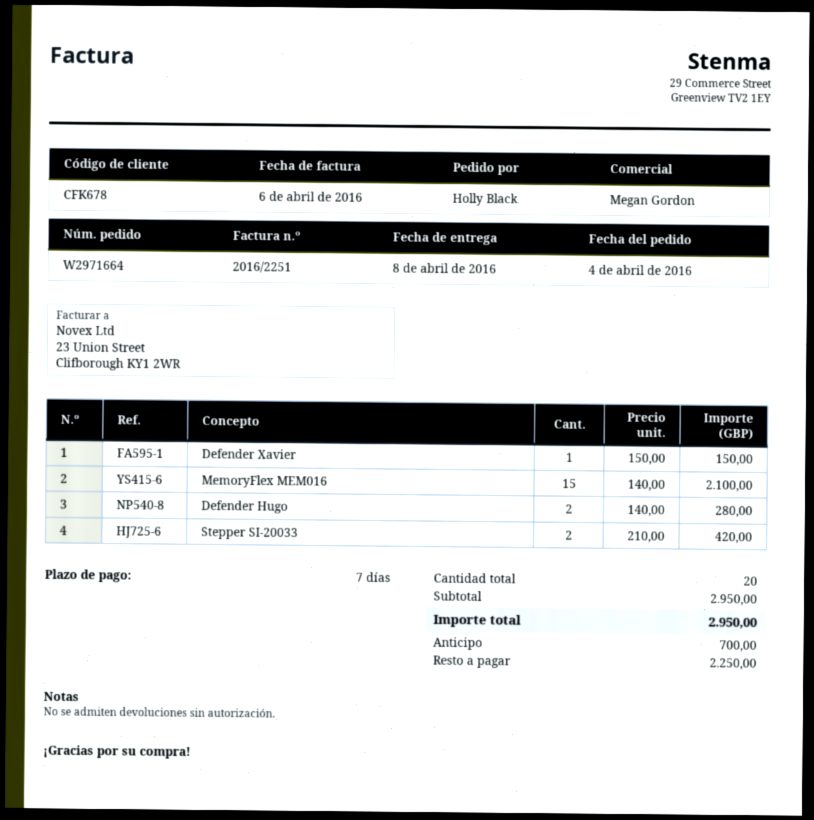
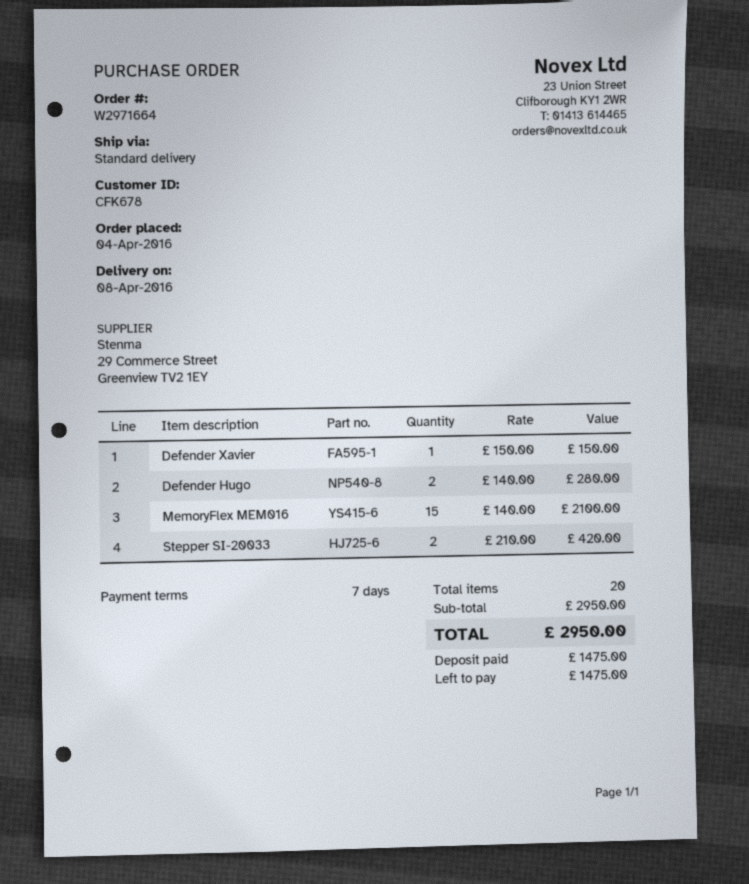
deposit: 700.00 -> 1475.00
balance: 2250.00 -> 1475.00

